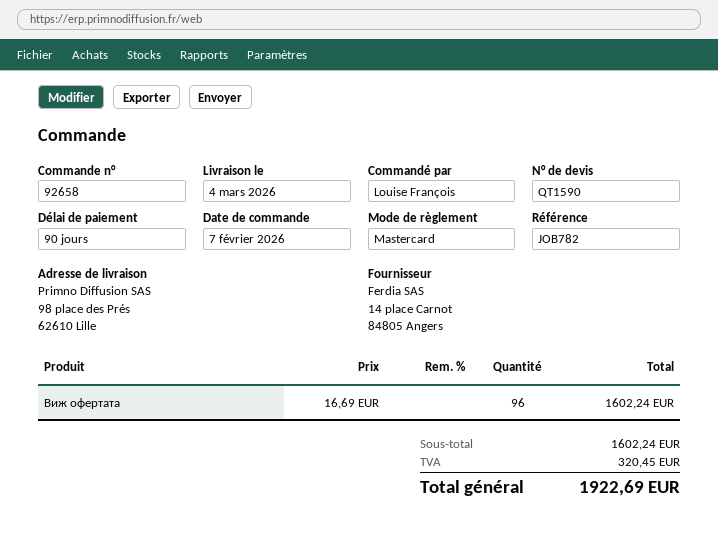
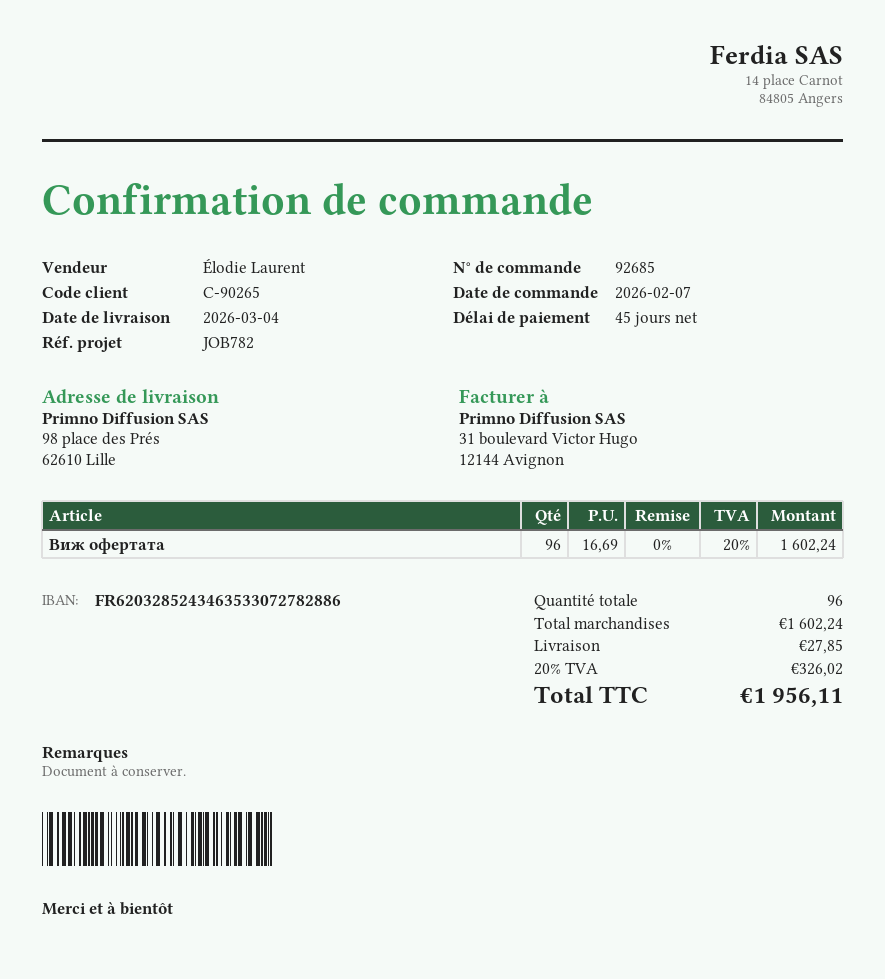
order number: 92658 -> 92685
payment terms: 90 days -> 45 days
shipping: none -> 27.85
tax: 320.45 -> 326.02
total: 1922.69 -> 1956.11

